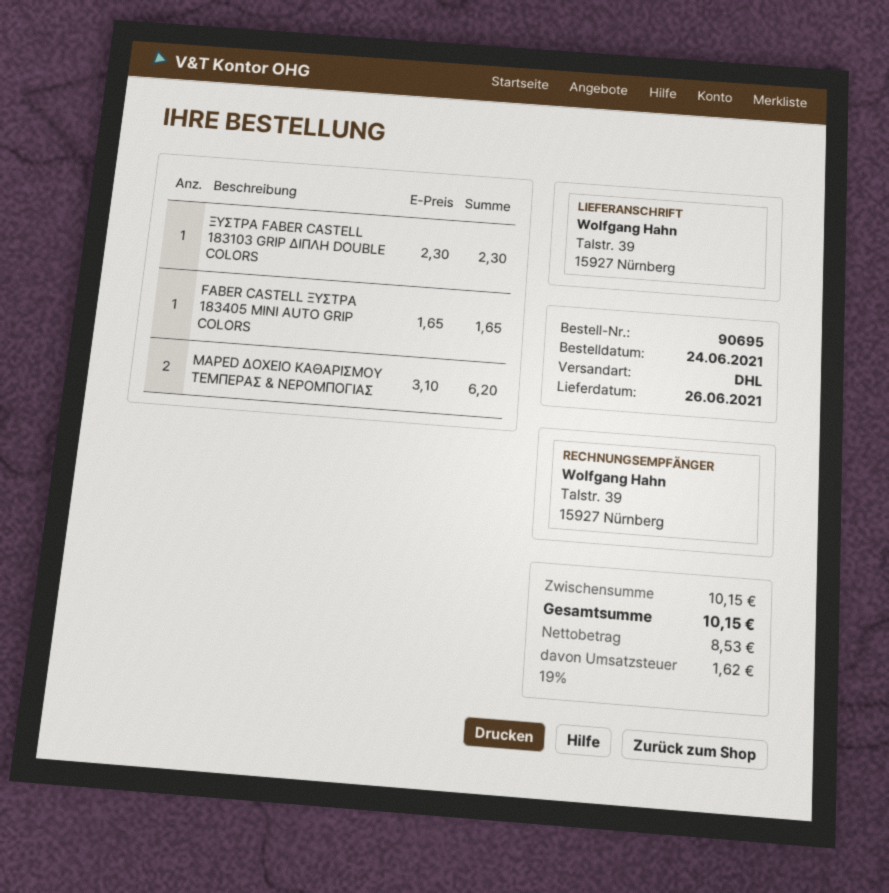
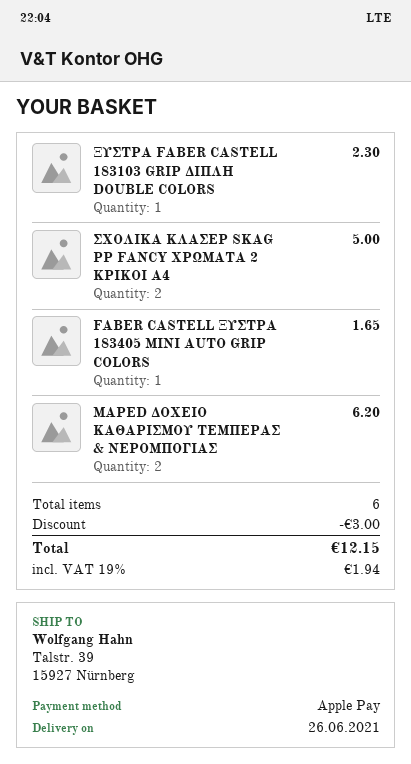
ΣΧΟΛΙΚΑ ΚΛΑΣΕΡ SKAG PP FANCY ΧΡΩΜΑΤΑ 2 ΚΡΙΚΟΙ Α4: none -> 2 for 5.00
discount: none -> 3.00
tax: 19% = 1.62 -> 19% = 1.94
total: 10.15 -> 12.15

